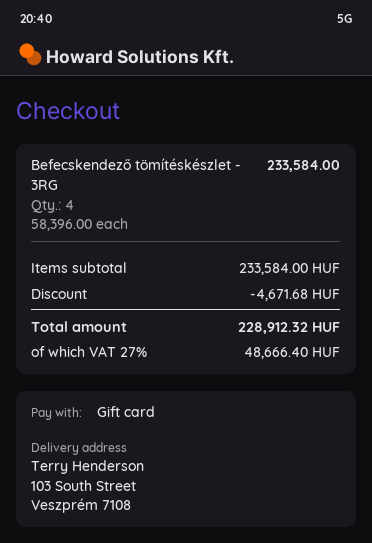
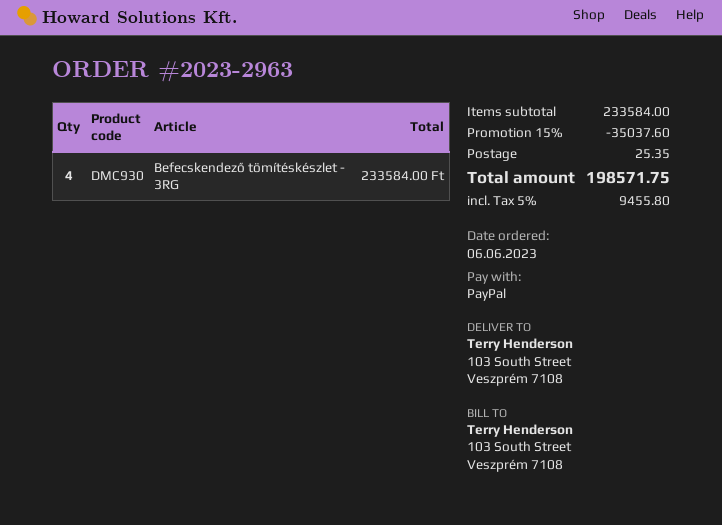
payment method: gift card -> PayPal
discount: 4671.68 -> 35037.60
shipping: none -> 25.35
tax: 27% = 48666.40 -> 5% = 9455.80
total: 228912.32 -> 198571.75

